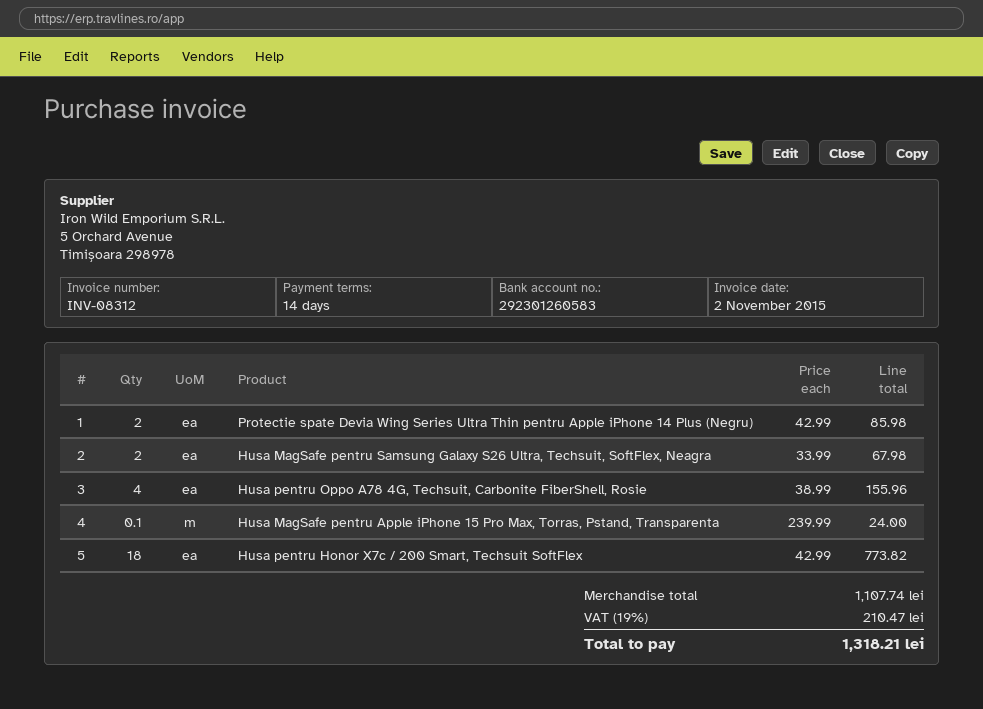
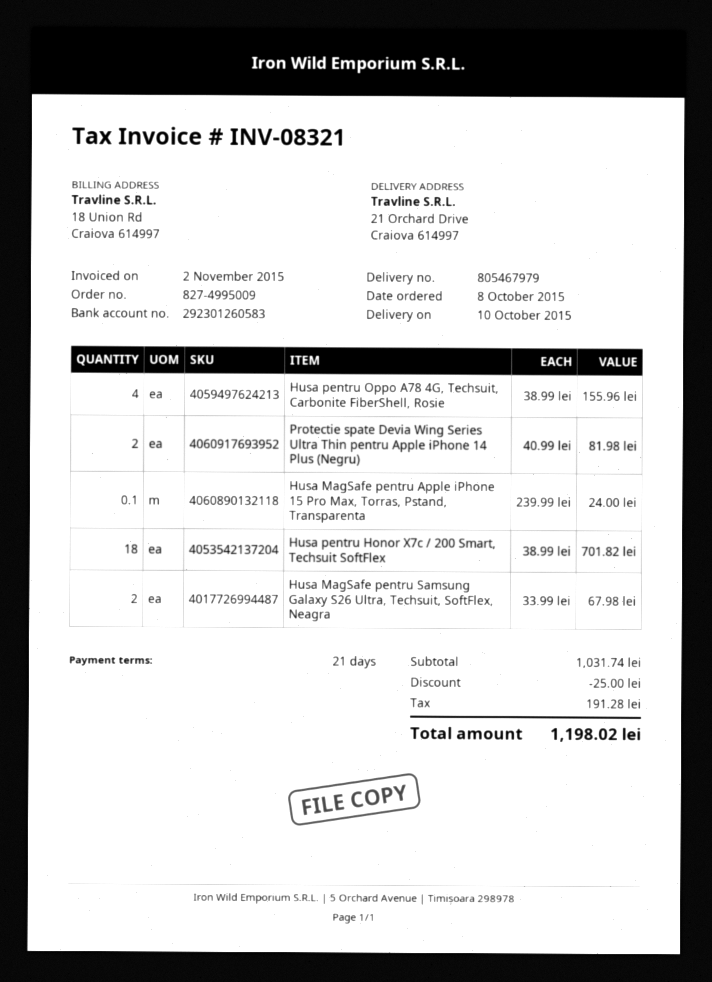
invoice number: INV-08312 -> INV-08321
payment terms: 14 days -> 21 days
Protectie spate Devia Wing Series Ultra Thin pentru Apple iPhone 14 Plus (Negru): 2 x 42.99 = 85.98 -> 2 x 40.99 = 81.98
Husa pentru Honor X7c / 200 Smart, Techsuit SoftFlex: 18 x 42.99 = 773.82 -> 18 x 38.99 = 701.82
subtotal: 1107.74 -> 1031.74
discount: none -> 25.00
tax: 210.47 -> 191.28
total: 1318.21 -> 1198.02

